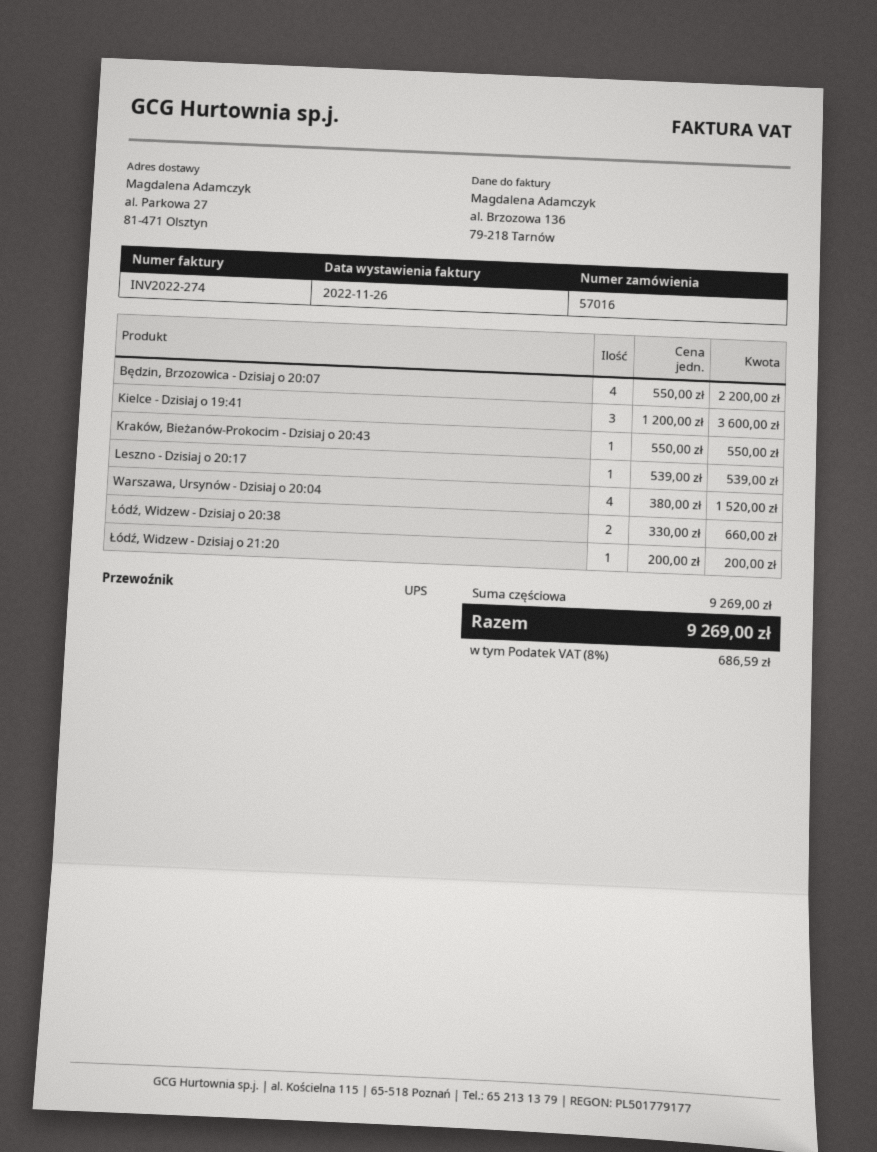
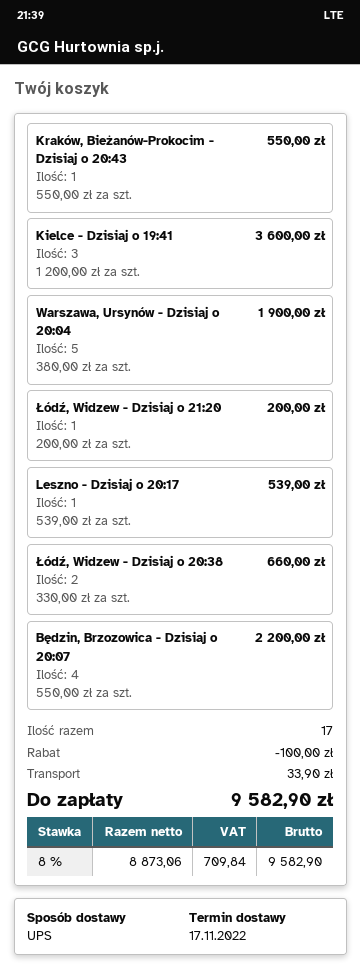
Warszawa, Ursynów - Dzisiaj o 20:04: 4 x 380.00 = 1520.00 -> 5 x 380.00 = 1900.00
discount: none -> 100.00
shipping: none -> 33.90
tax: 8% = 686.59 -> 8% = 709.84
total: 9269.00 -> 9582.90

